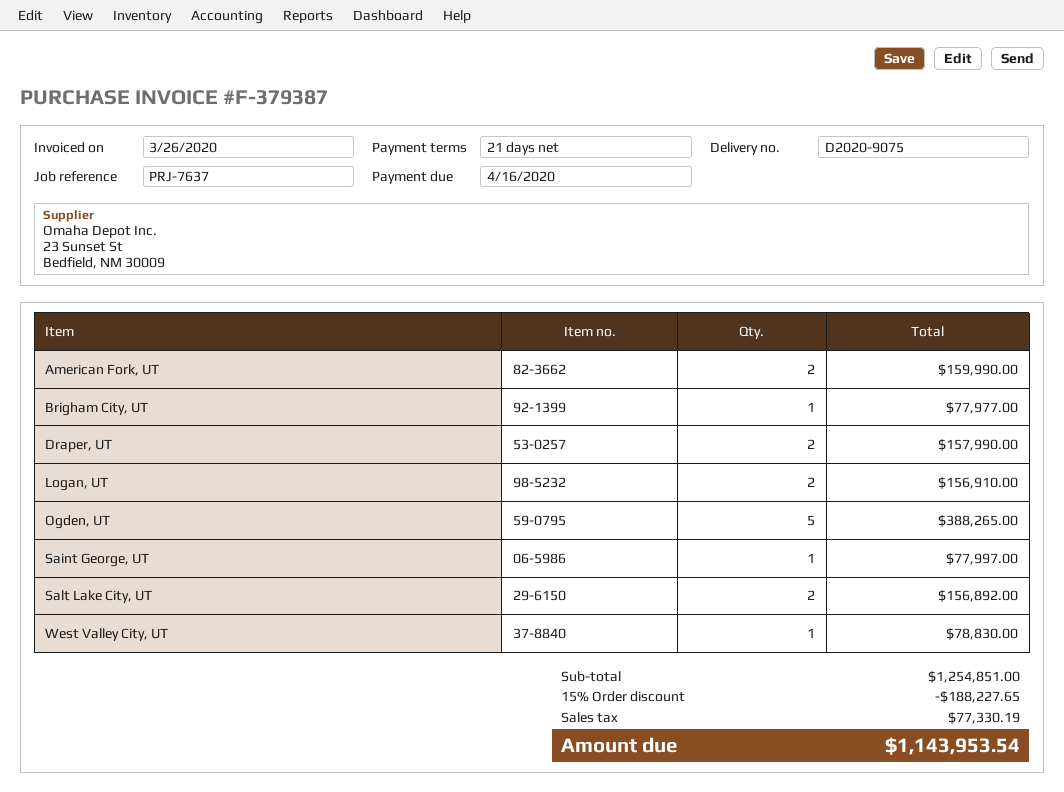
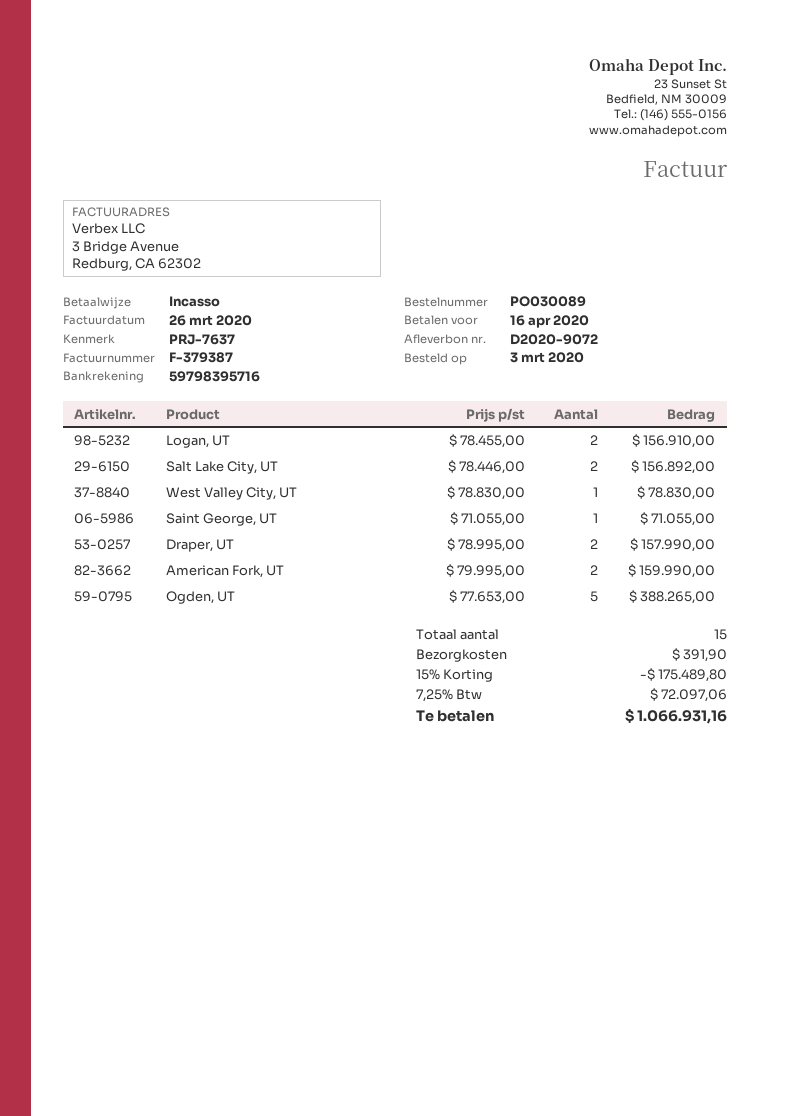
delivery note number: D2020-9075 -> D2020-9072
Brigham City, UT: 1 for 77977.00 -> none
Saint George, UT: 1 for 77997.00 -> 1 for 71055.00
discount: 15% = 188227.65 -> 15% = 175489.80
shipping: none -> 391.90
tax: 77330.19 -> 72097.06
total: 1143953.54 -> 1066931.16

